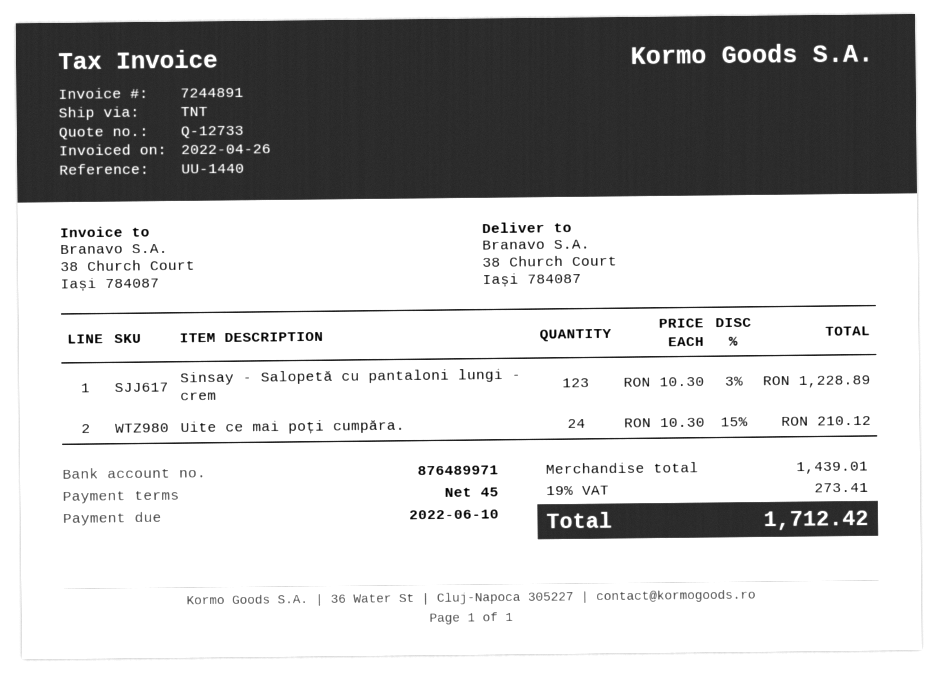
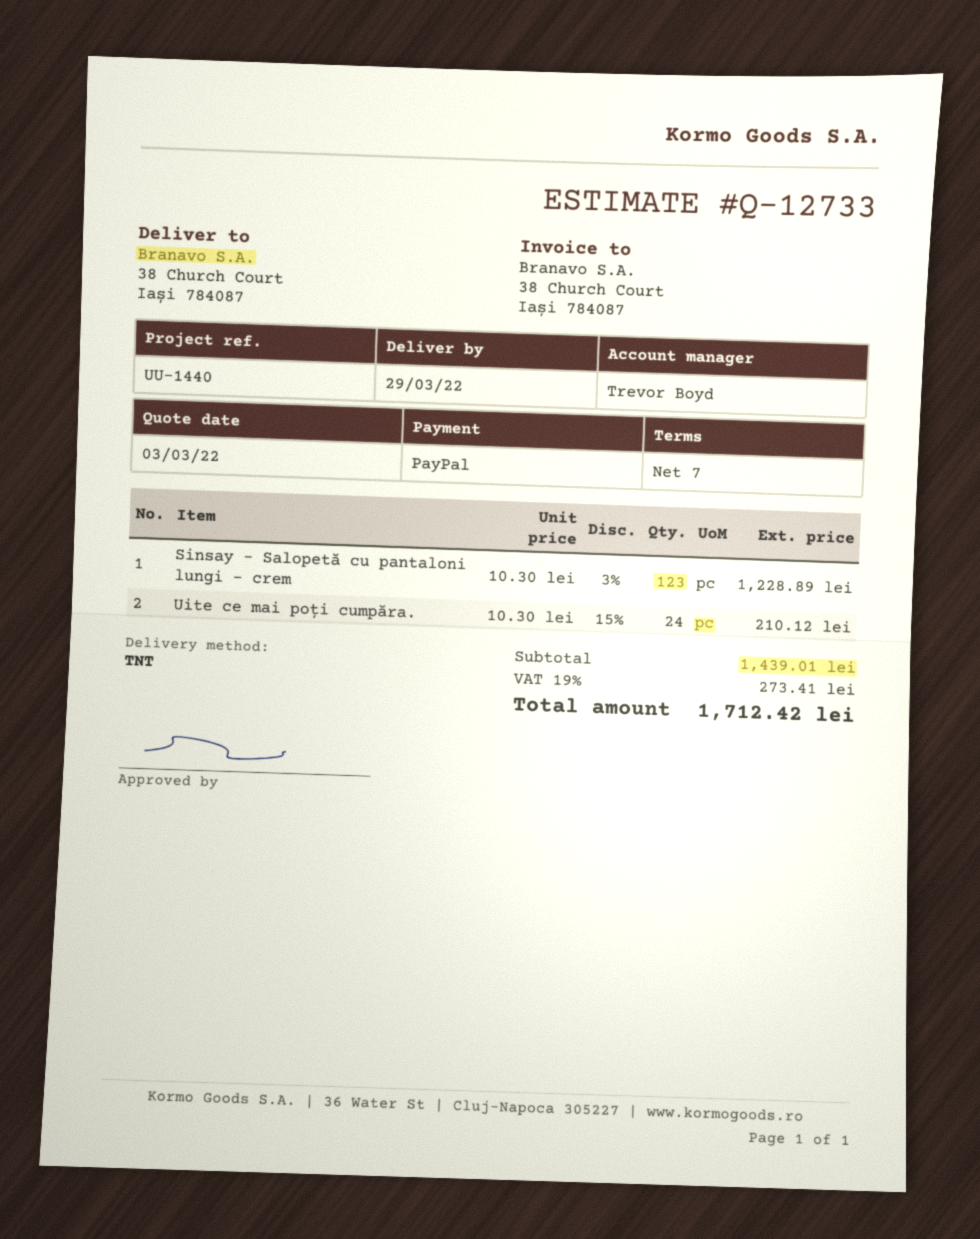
payment terms: 45 days -> 7 days

